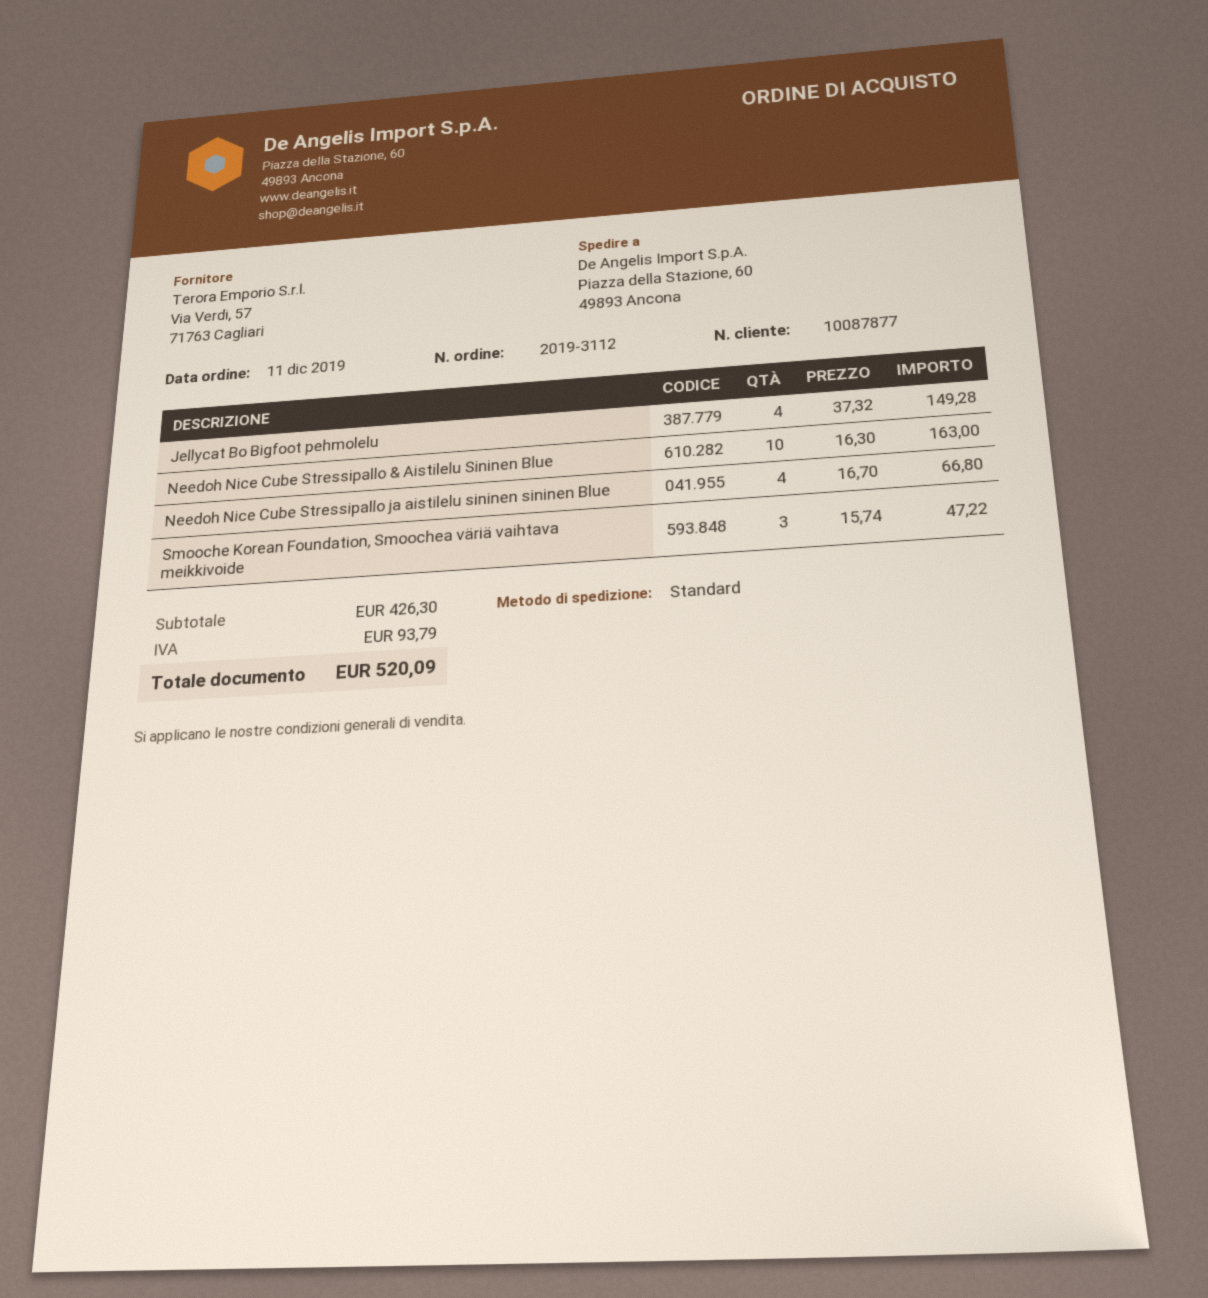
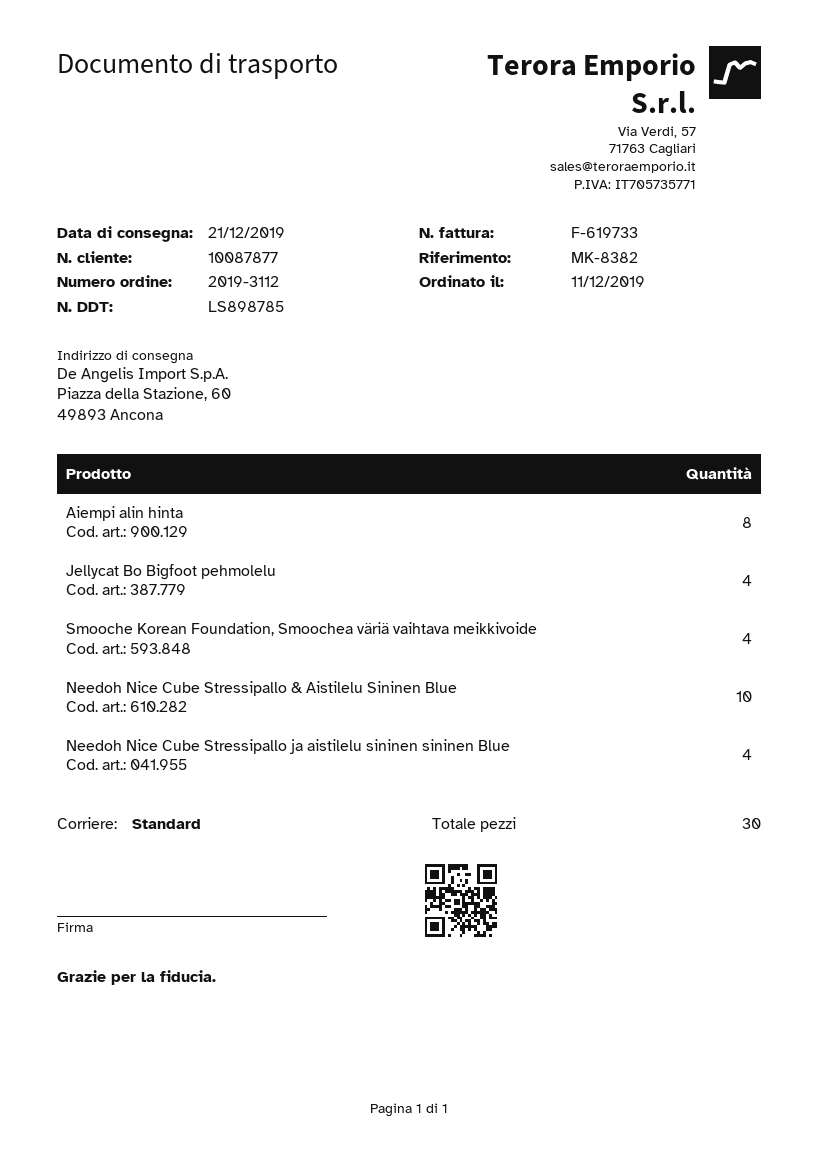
Smooche Korean Foundation, Smoochea väriä vaihtava meikkivoide: 3 -> 4
Aiempi alin hinta: none -> 8

